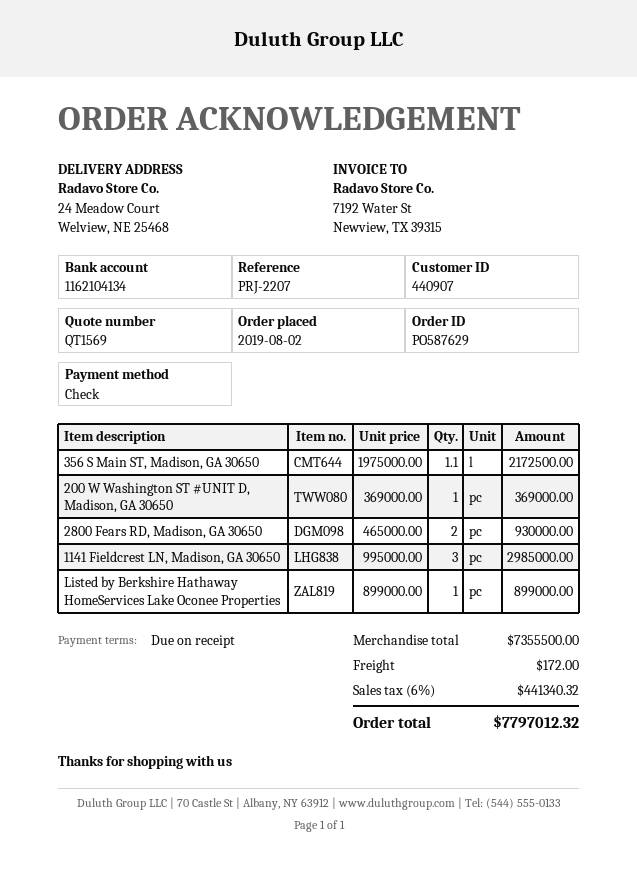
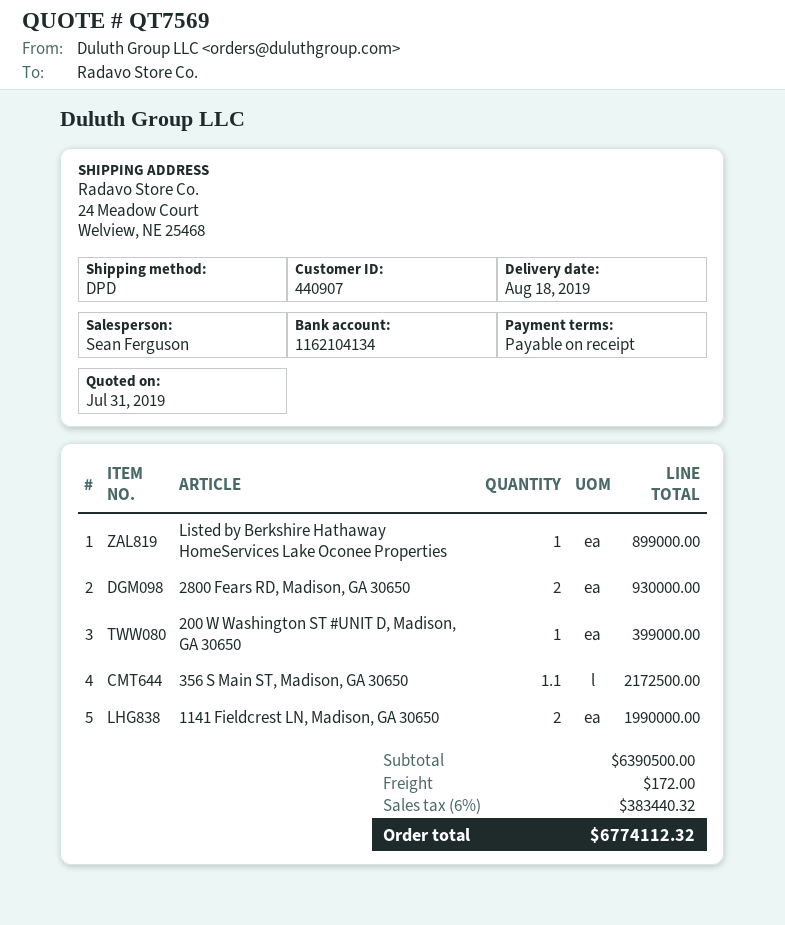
quote number: QT1569 -> QT7569
200 W Washington ST #UNIT D, Madison, GA 30650: 1 for 369000.00 -> 1 for 399000.00
1141 Fieldcrest LN, Madison, GA 30650: 3 for 2985000.00 -> 2 for 1990000.00
subtotal: 7355500.00 -> 6390500.00
tax: 6% = 441340.32 -> 6% = 383440.32
total: 7797012.32 -> 6774112.32

